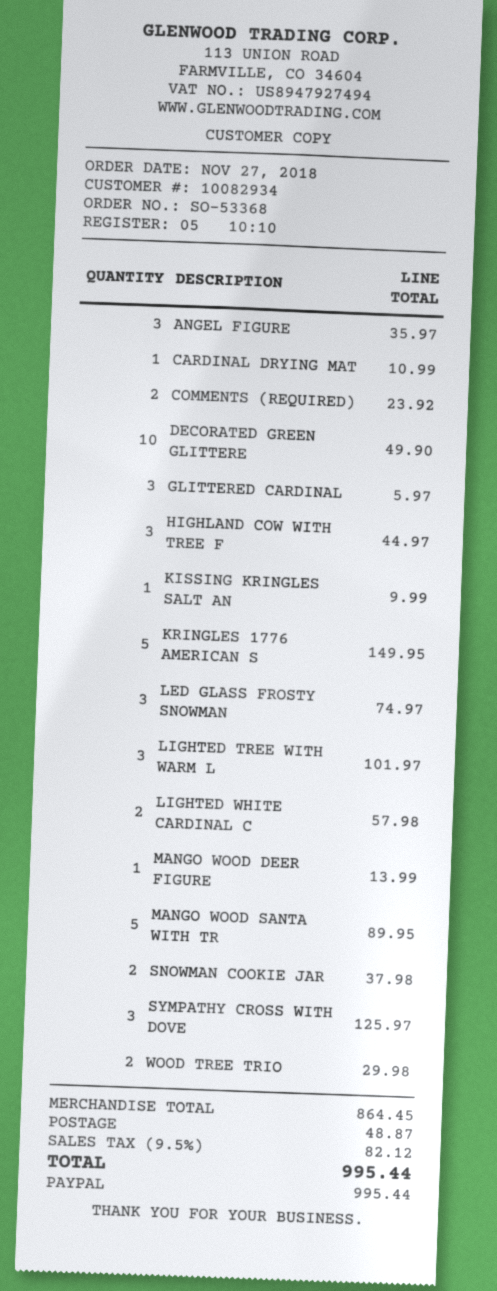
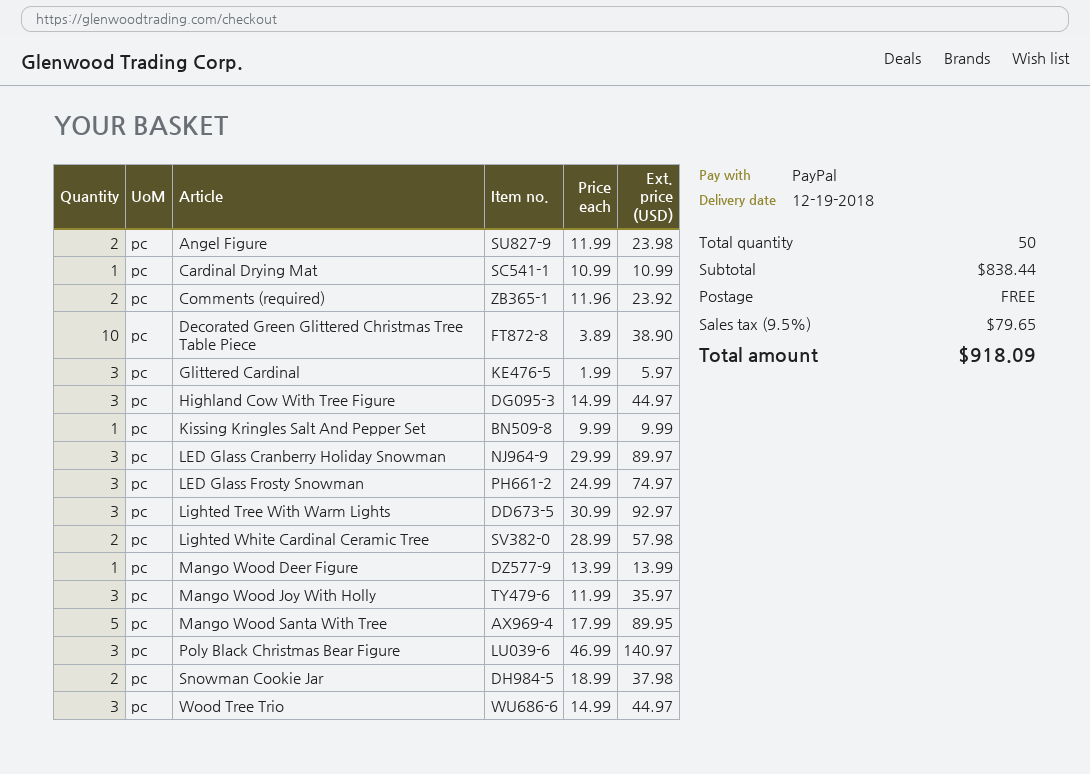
ANGEL FIGURE: 3 for 35.97 -> 2 for 23.98
DECORATED GREEN GLITTERE: 10 for 49.90 -> 10 for 38.90
KRINGLES 1776 AMERICAN S: 5 for 149.95 -> none
LIGHTED TREE WITH WARM L: 3 for 101.97 -> 3 for 92.97
SYMPATHY CROSS WITH DOVE: 3 for 125.97 -> none
WOOD TREE TRIO: 2 for 29.98 -> 3 for 44.97
LED Glass Cranberry Holiday Snowman: none -> 3 for 89.97
Mango Wood Joy With Holly: none -> 3 for 35.97
Poly Black Christmas Bear Figure: none -> 3 for 140.97
subtotal: 864.45 -> 838.44
shipping: 48.87 -> 0.00
tax: 9.5% = 82.12 -> 9.5% = 79.65
total: 995.44 -> 918.09

